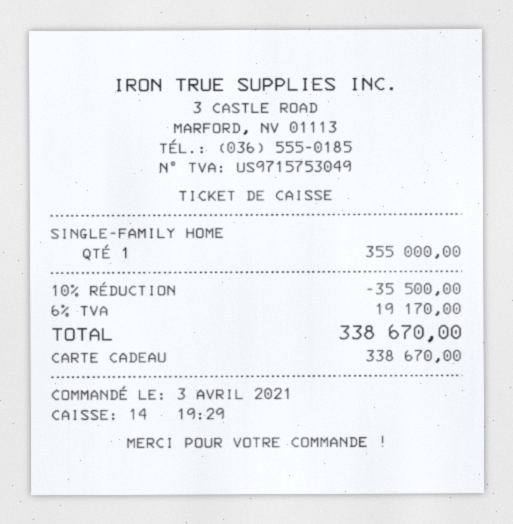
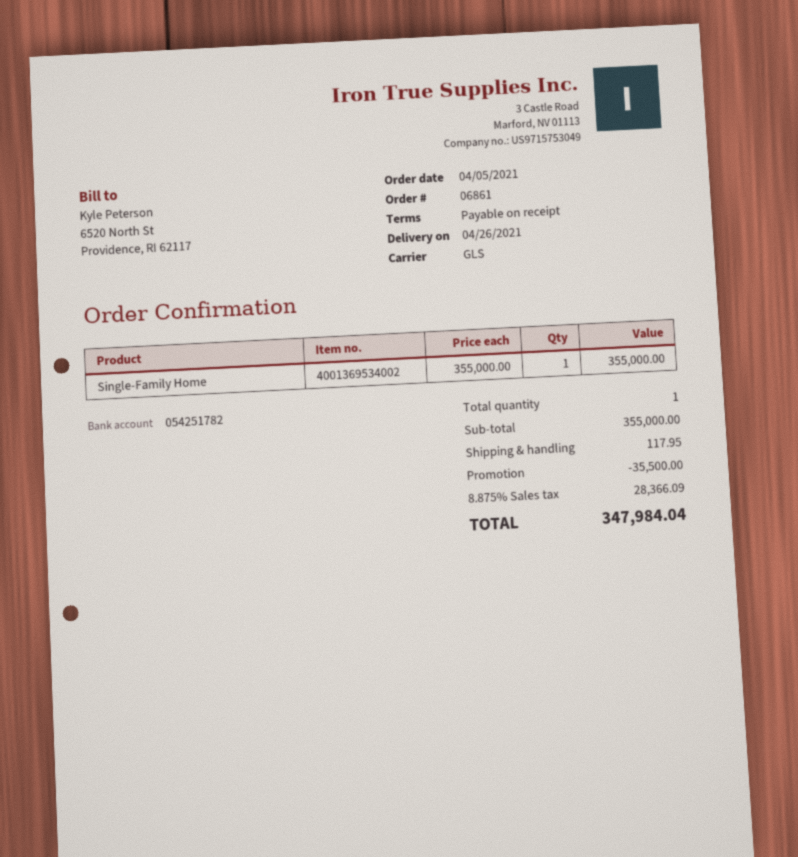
order date: 2021-04-03 -> 2021-04-05
shipping: none -> 117.95
tax: 6% = 19170.00 -> 8.875% = 28366.09
total: 338670.00 -> 347984.04

